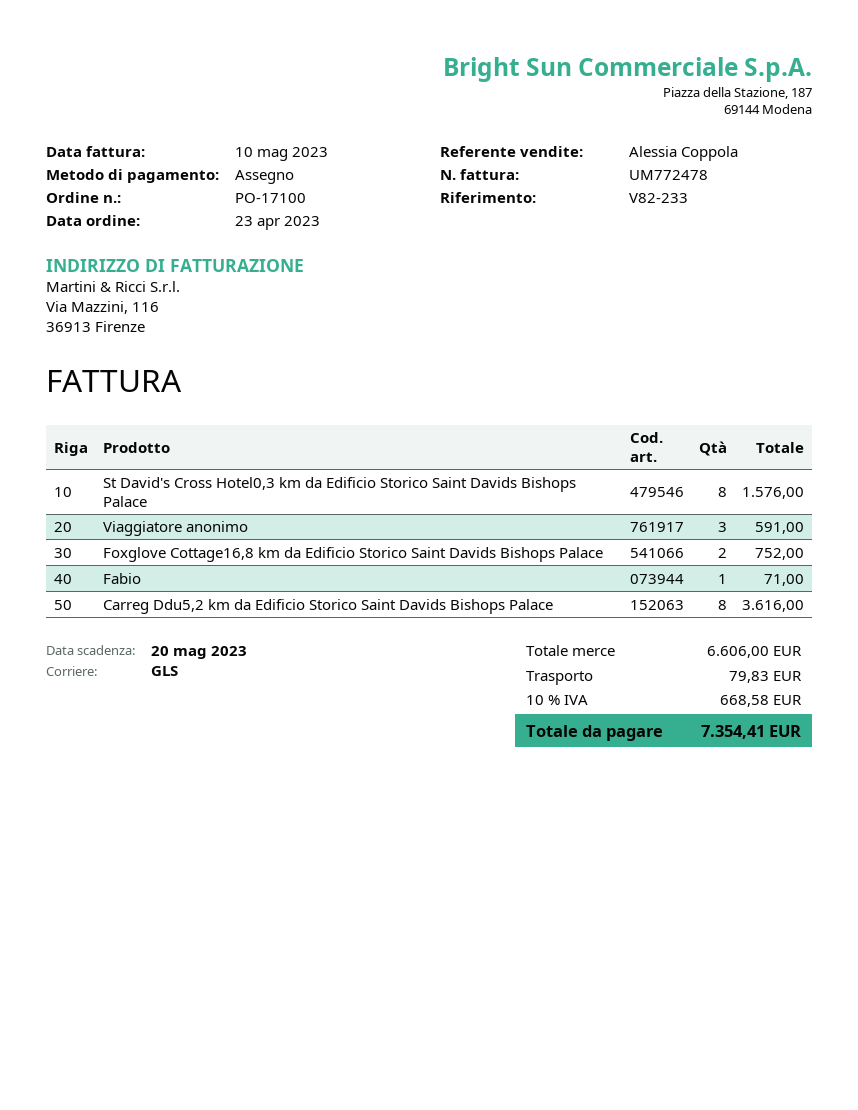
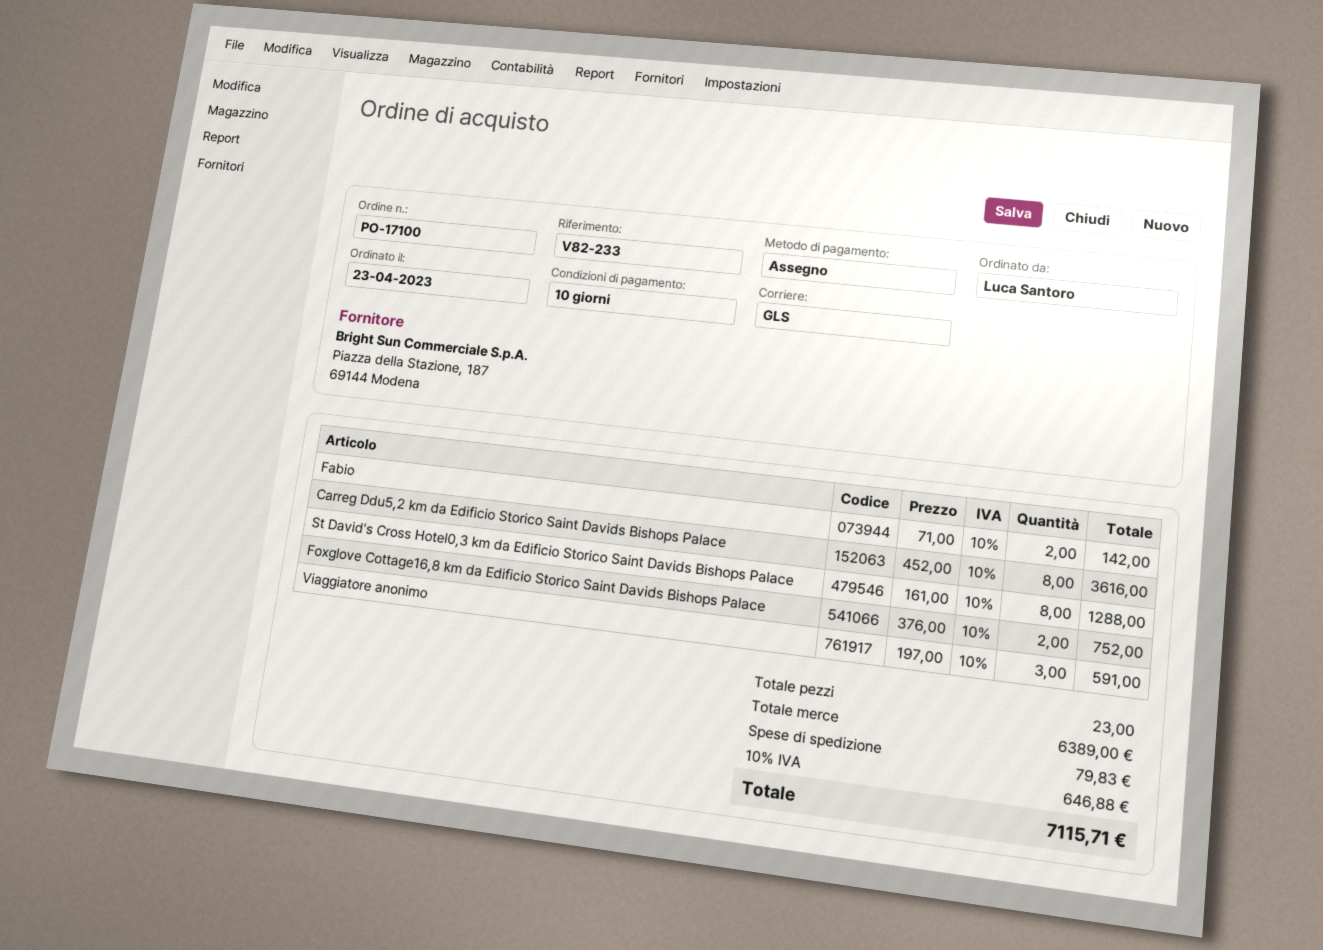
St David's Cross Hotel0,3 km da Edificio Storico Saint Davids Bishops Palace: 8 for 1576.00 -> 8 for 1288.00
Fabio: 1 for 71.00 -> 2 for 142.00
subtotal: 6606.00 -> 6389.00
tax: 10% = 668.58 -> 10% = 646.88
total: 7354.41 -> 7115.71

